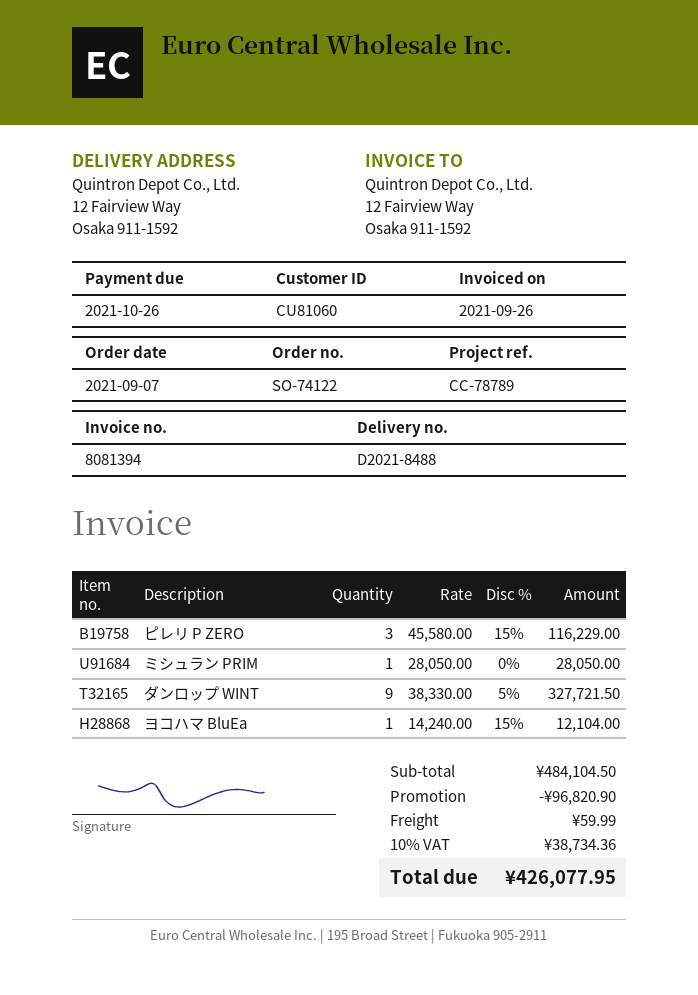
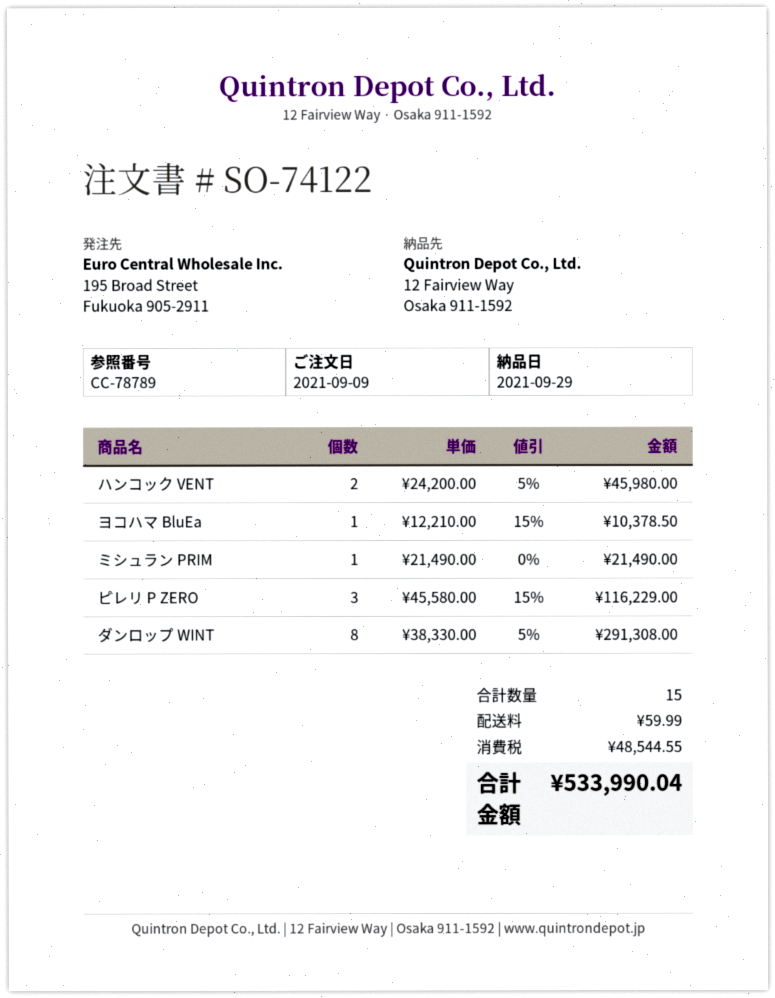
order date: 2021-09-07 -> 2021-09-09
ミシュラン PRIM: 1 x 28050.00 = 28050.00 -> 1 x 21490.00 = 21490.00
ダンロップ WINT: 9 x 38330.00 - 5% = 327721.50 -> 8 x 38330.00 - 5% = 291308.00
ヨコハマ BluEa: 1 x 14240.00 - 15% = 12104.00 -> 1 x 12210.00 - 15% = 10378.50
ハンコック VENT: none -> 2 x 24200.00 - 5% = 45980.00
discount: 96820.90 -> none
tax: 38734.36 -> 48544.55
total: 426077.95 -> 533990.04

